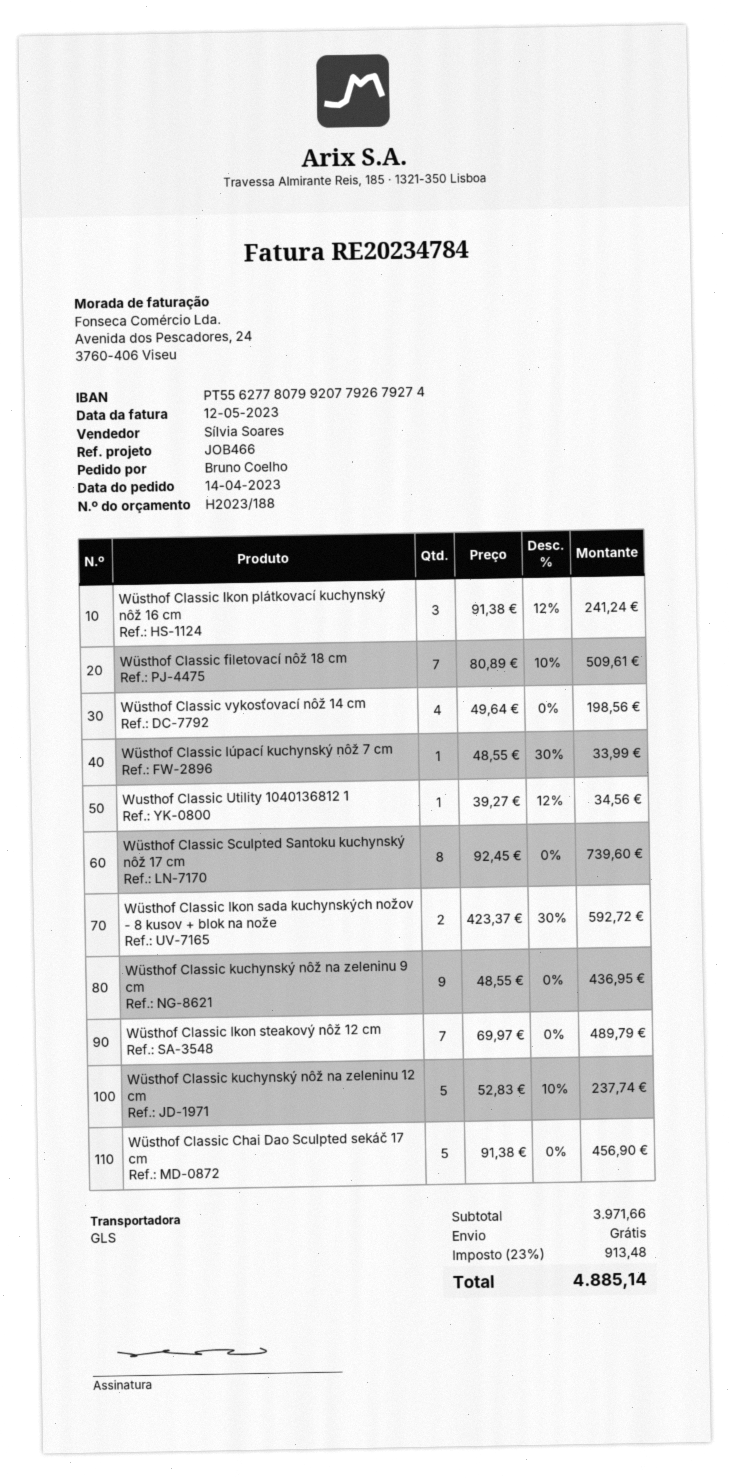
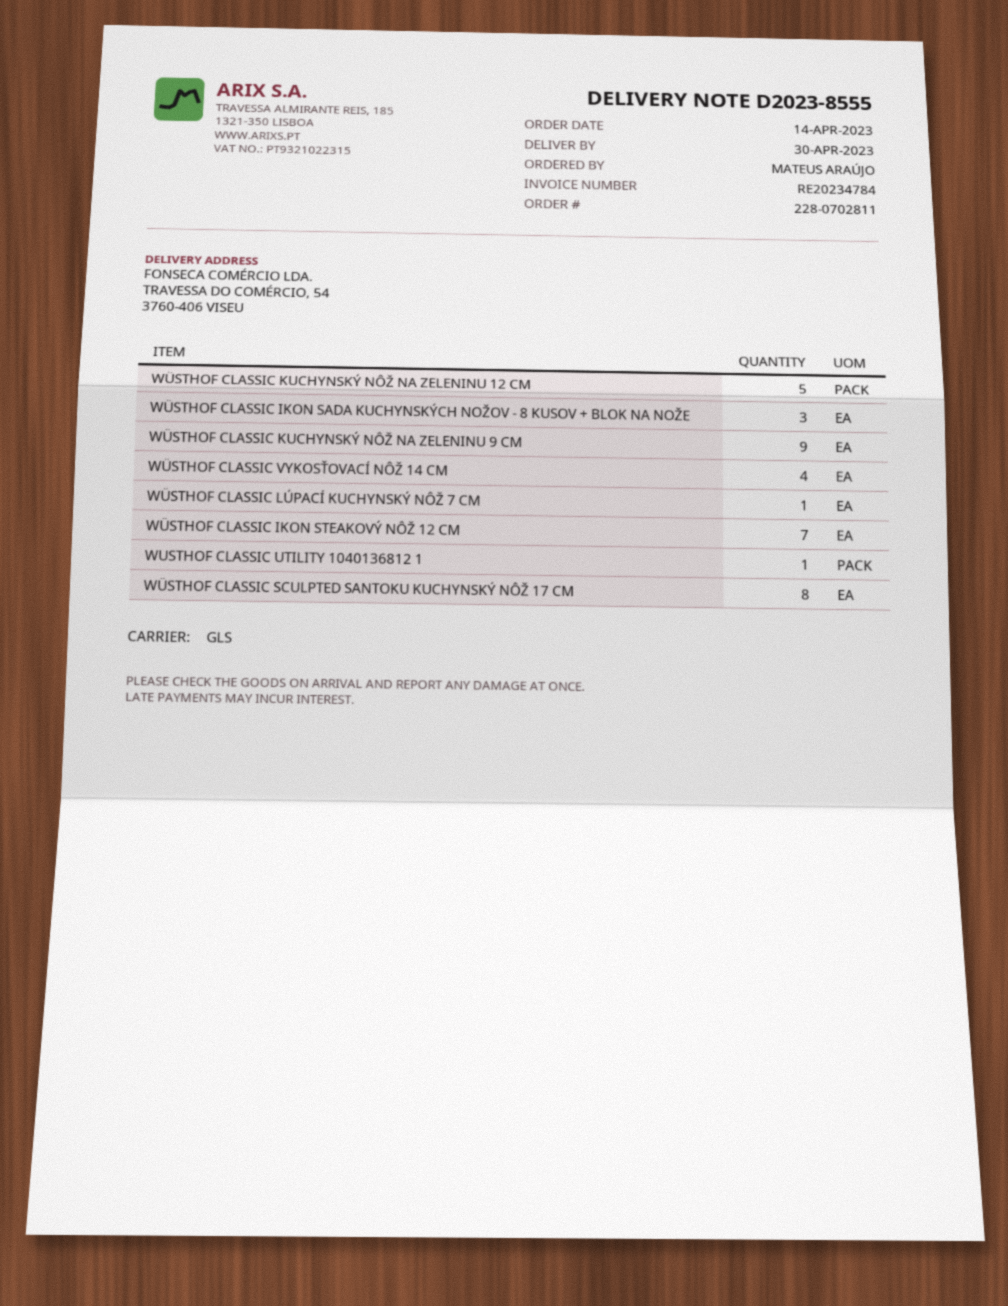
ordered by: Bruno Coelho -> MATEUS ARAÚJO
Wüsthof Classic Ikon plátkovací kuchynský nôž 16 cm: 3 -> none
Wüsthof Classic filetovací nôž 18 cm: 7 -> none
Wüsthof Classic Ikon sada kuchynských nožov - 8 kusov + blok na nože: 2 -> 3
Wüsthof Classic Chai Dao Sculpted sekáč 17 cm: 5 -> none

